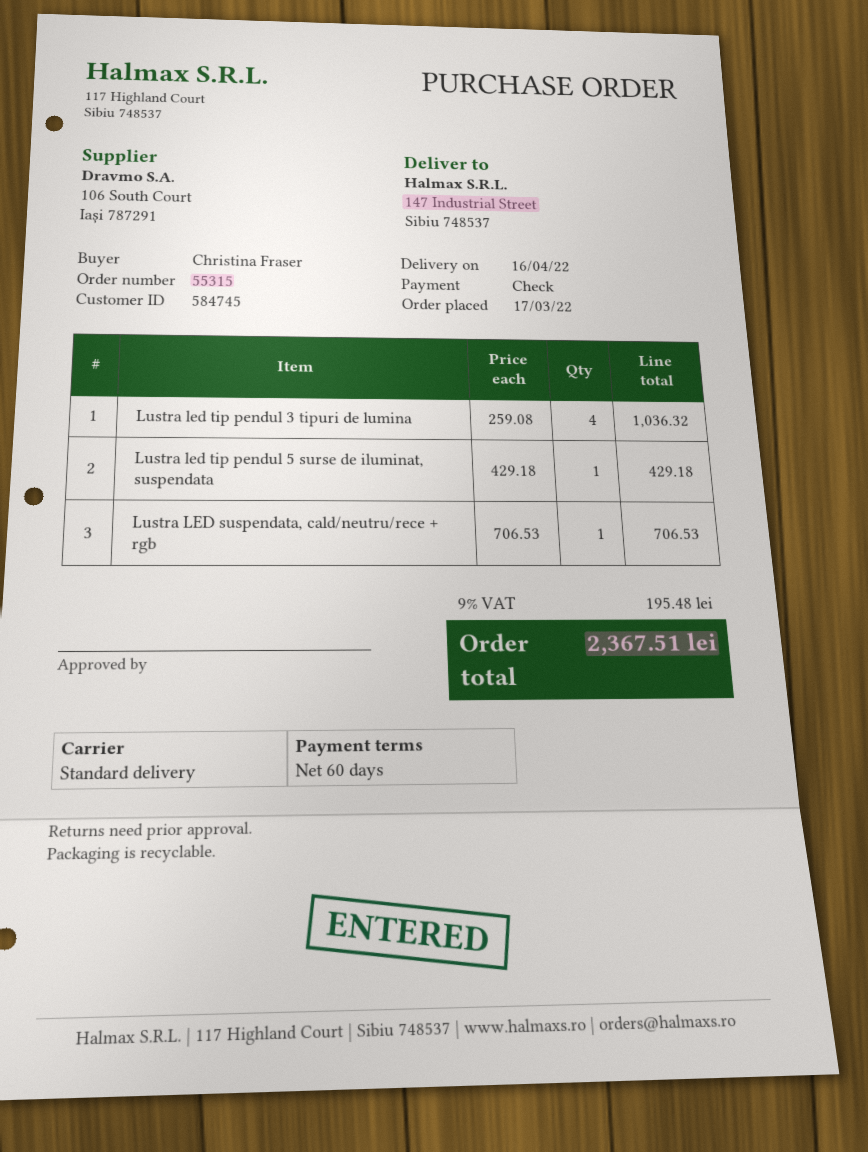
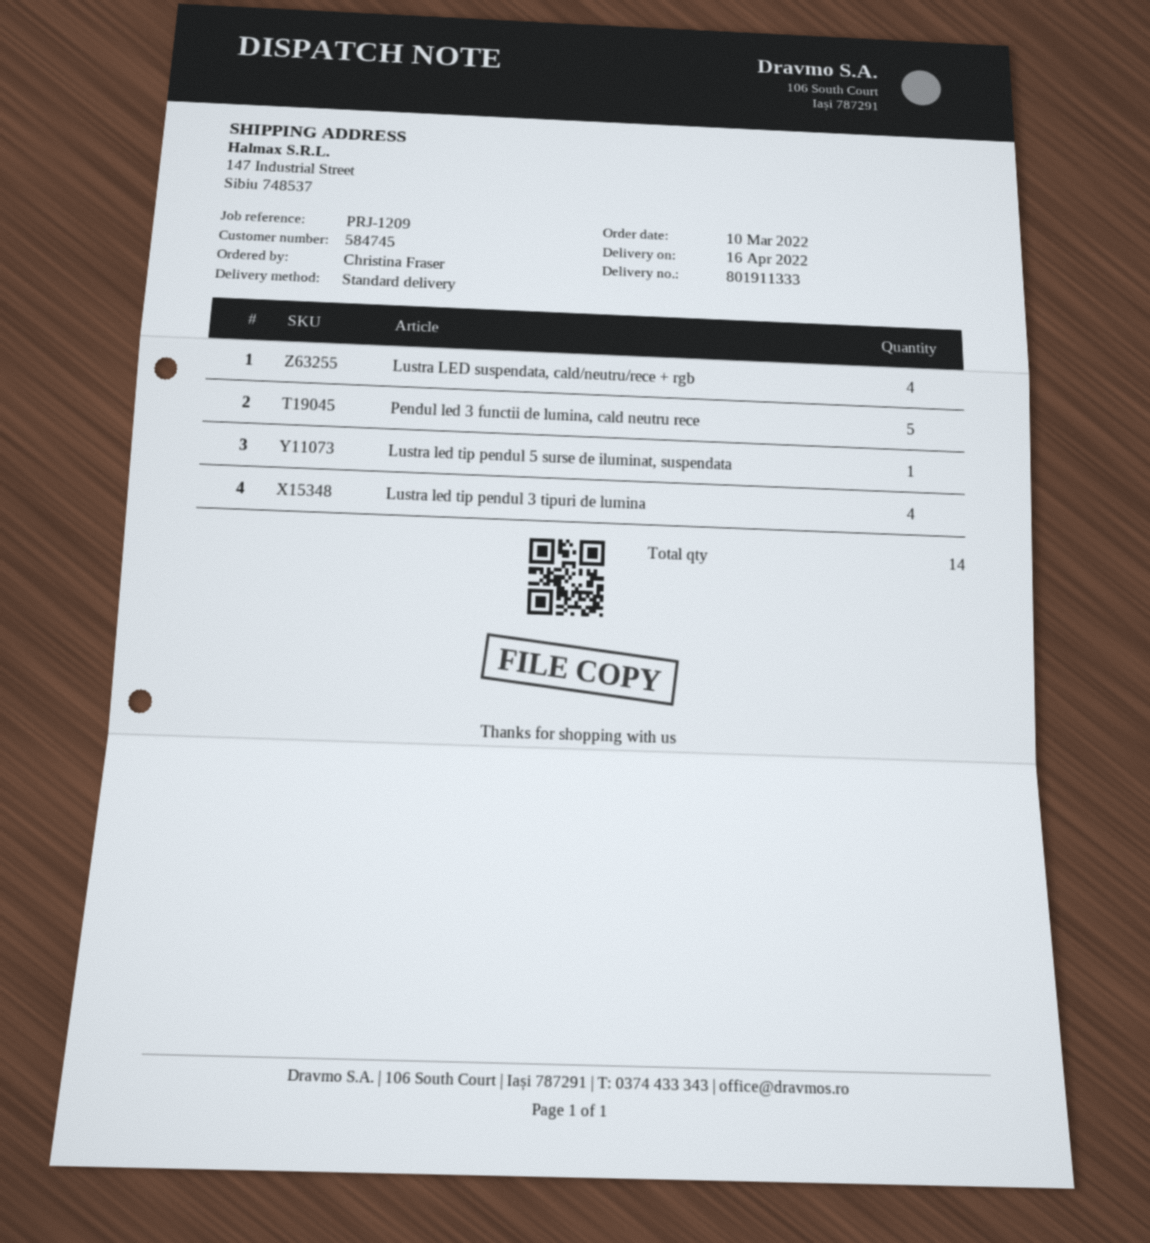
order date: 2022-03-17 -> 2022-03-10
Lustra LED suspendata, cald/neutru/rece + rgb: 1 -> 4
Pendul led 3 functii de lumina, cald neutru rece: none -> 5

